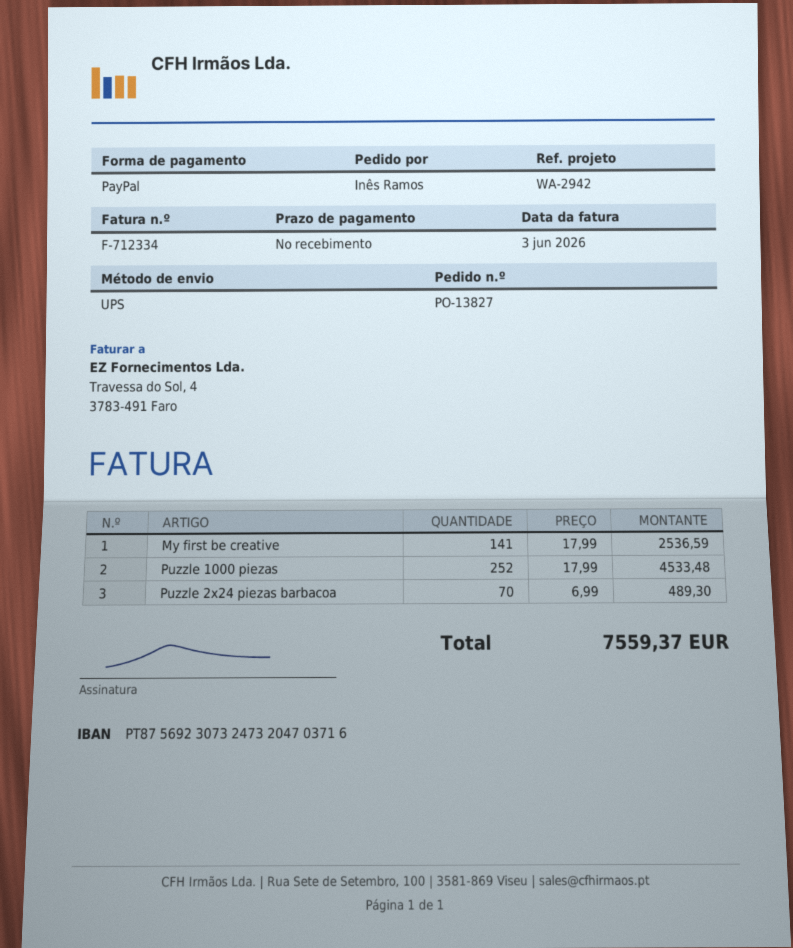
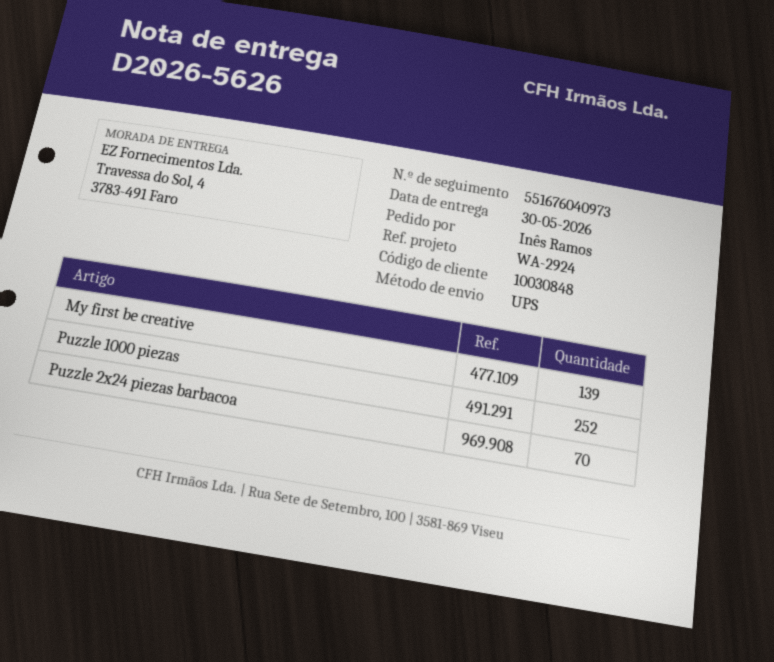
reference: WA-2942 -> WA-2924
My first be creative: 141 -> 139

